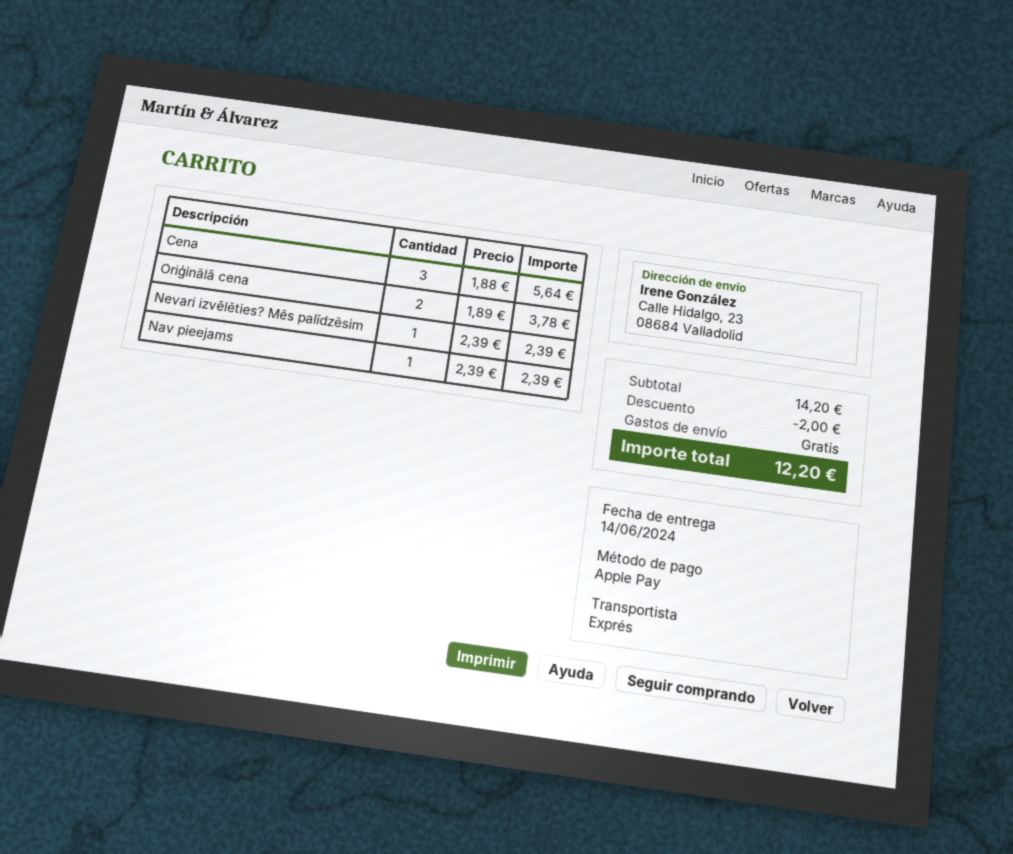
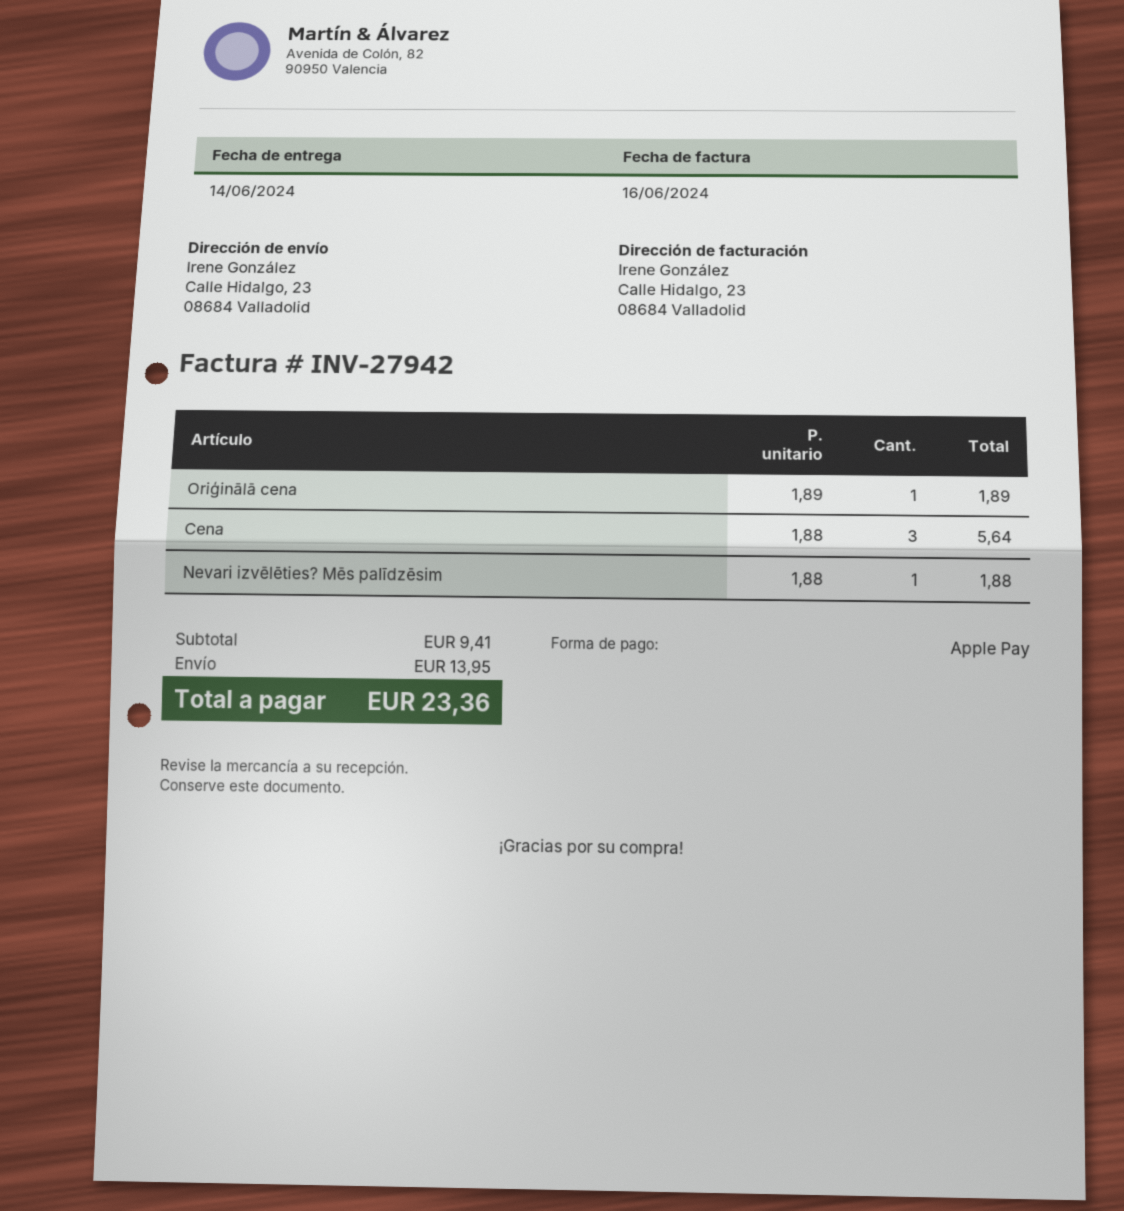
Oriģinālā cena: 2 x 1.89 = 3.78 -> 1 x 1.89 = 1.89
Nevari izvēlēties? Mēs palīdzēsim: 1 x 2.39 = 2.39 -> 1 x 1.88 = 1.88
Nav pieejams: 1 x 2.39 = 2.39 -> none
subtotal: 14.20 -> 9.41
discount: 2.00 -> none
shipping: 0.00 -> 13.95
total: 12.20 -> 23.36

